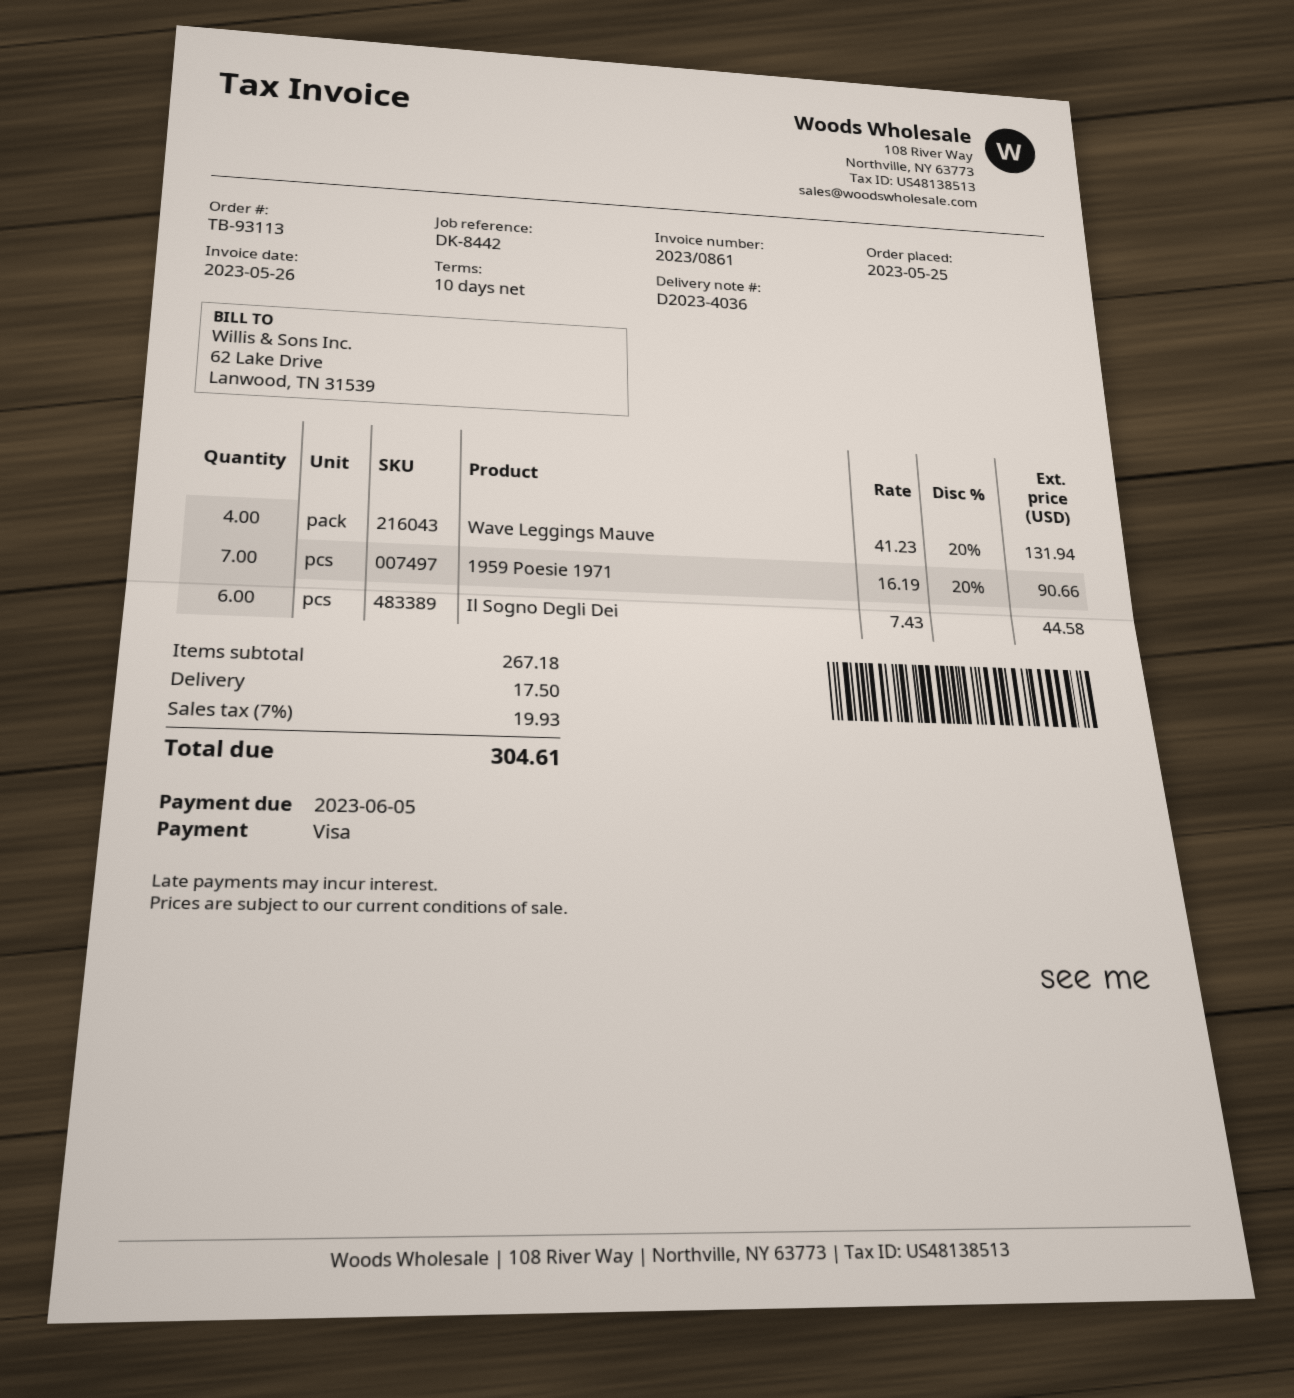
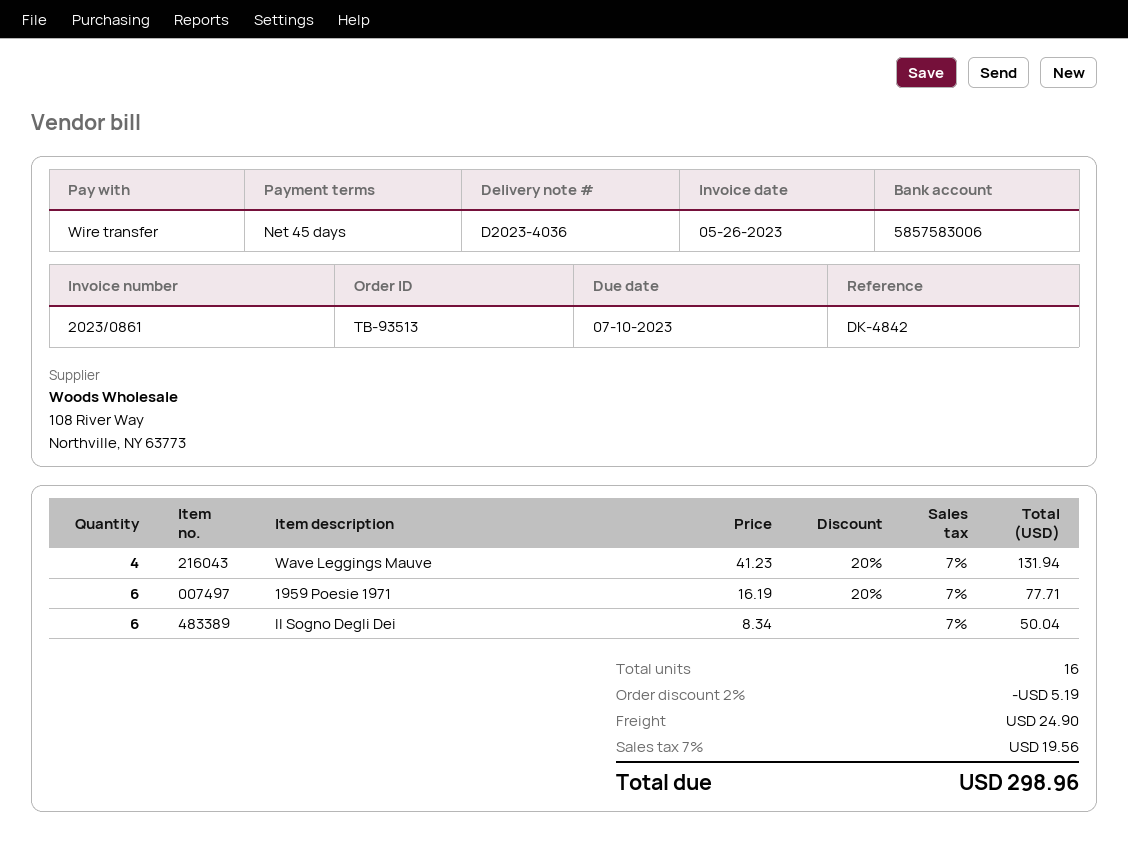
order number: TB-93113 -> TB-93513
payment terms: 10 days -> 45 days
due date: 2023-06-05 -> 2023-07-10
reference: DK-8442 -> DK-4842
payment method: Visa -> bank transfer
1959 Poesie 1971: 7 x 16.19 - 20% = 90.66 -> 6 x 16.19 - 20% = 77.71
Il Sogno Degli Dei: 6 x 7.43 = 44.58 -> 6 x 8.34 = 50.04
discount: none -> 2% = 5.19
shipping: 17.50 -> 24.90
tax: 7% = 19.93 -> 7% = 19.56
total: 304.61 -> 298.96

